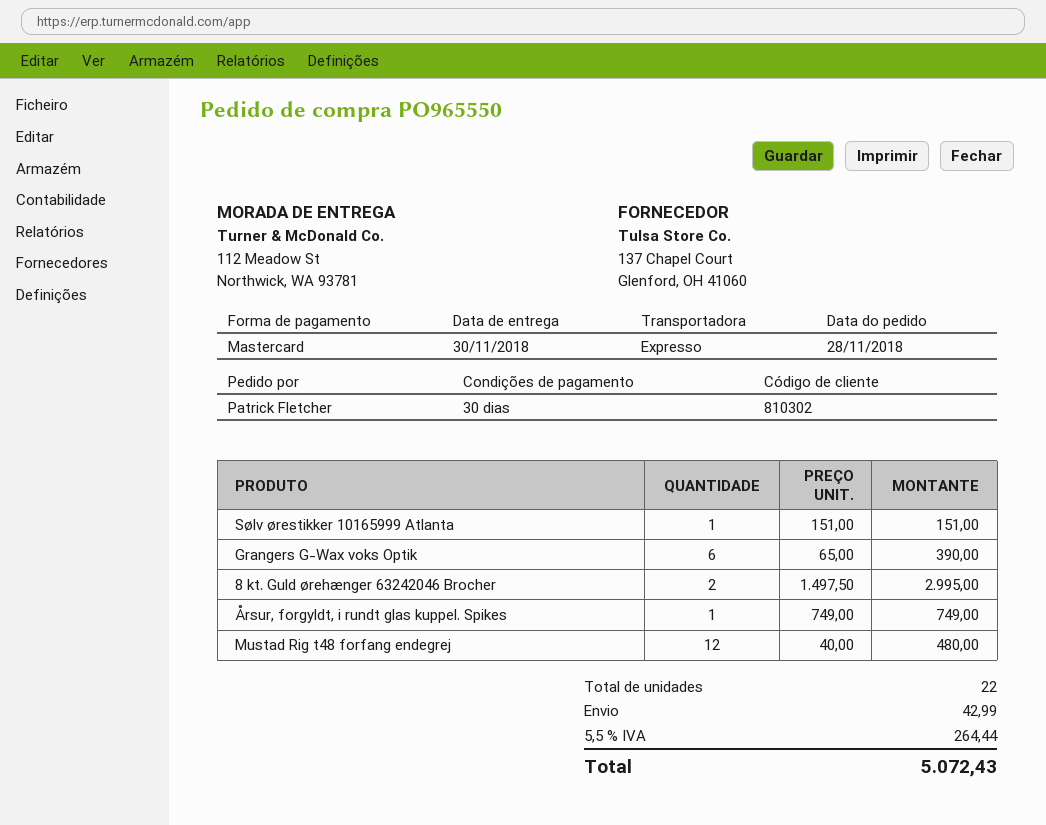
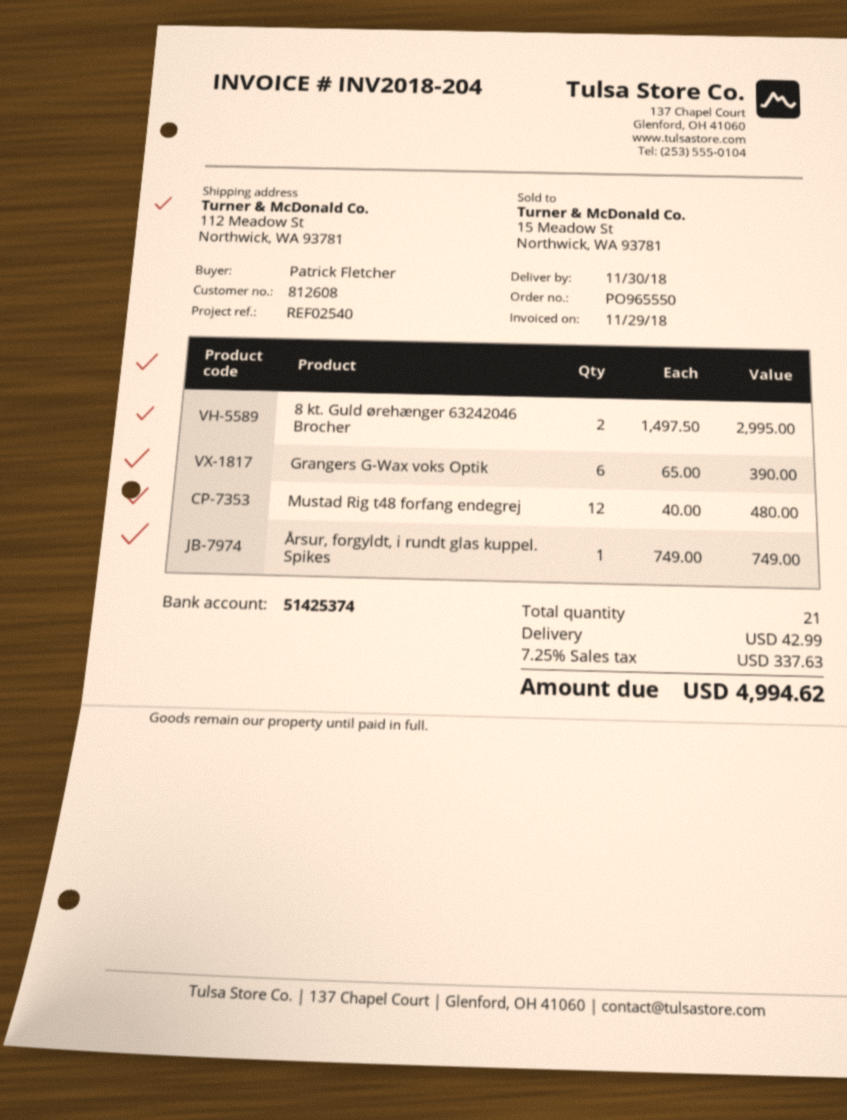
customer number: 810302 -> 812608
Sølv ørestikker 10165999 Atlanta: 1 x 151.00 = 151.00 -> none
total quantity: 22 -> 21
tax: 5.5% = 264.44 -> 7.25% = 337.63
total: 5072.43 -> 4994.62

